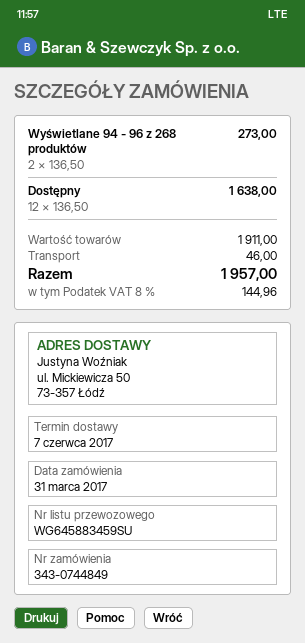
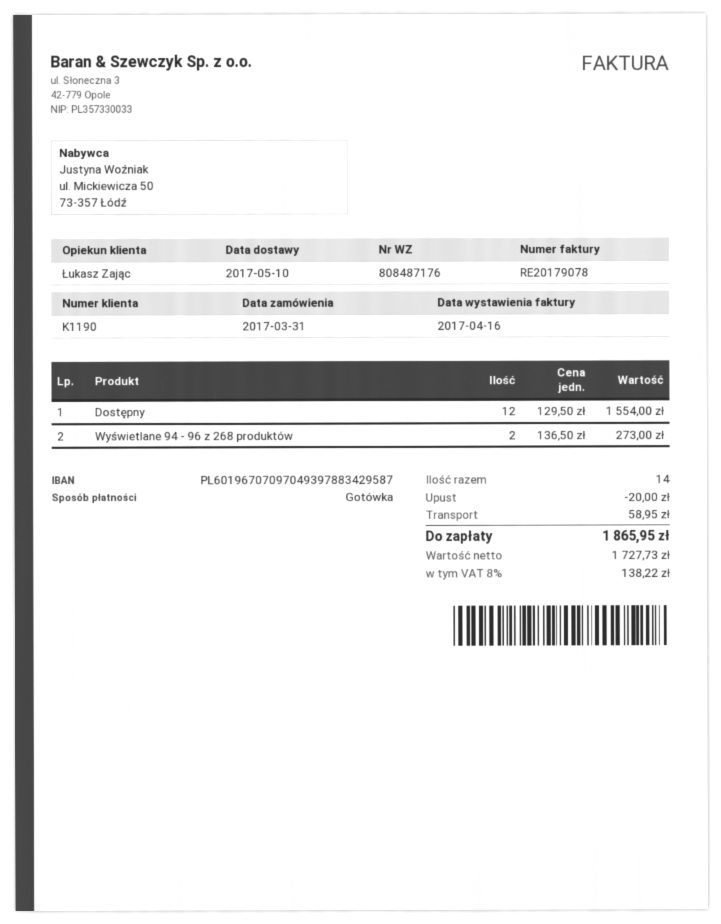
delivery date: 2017-06-07 -> 2017-05-10
Dostępny: 12 x 136.50 = 1638.00 -> 12 x 129.50 = 1554.00
discount: none -> 20.00
shipping: 46.00 -> 58.95
tax: 8% = 144.96 -> 8% = 138.22
total: 1957.00 -> 1865.95

